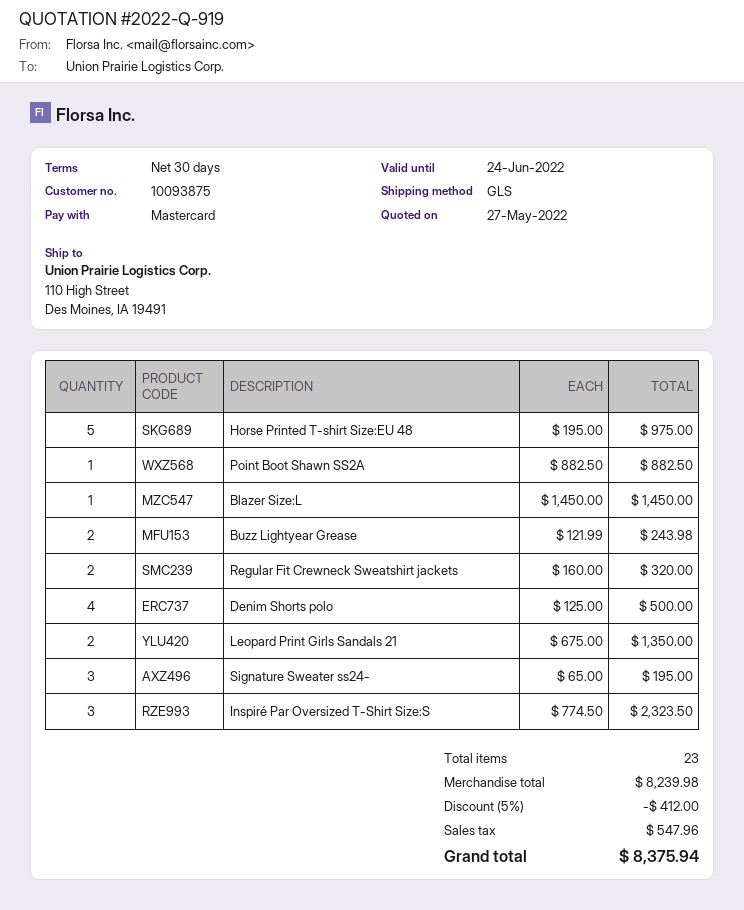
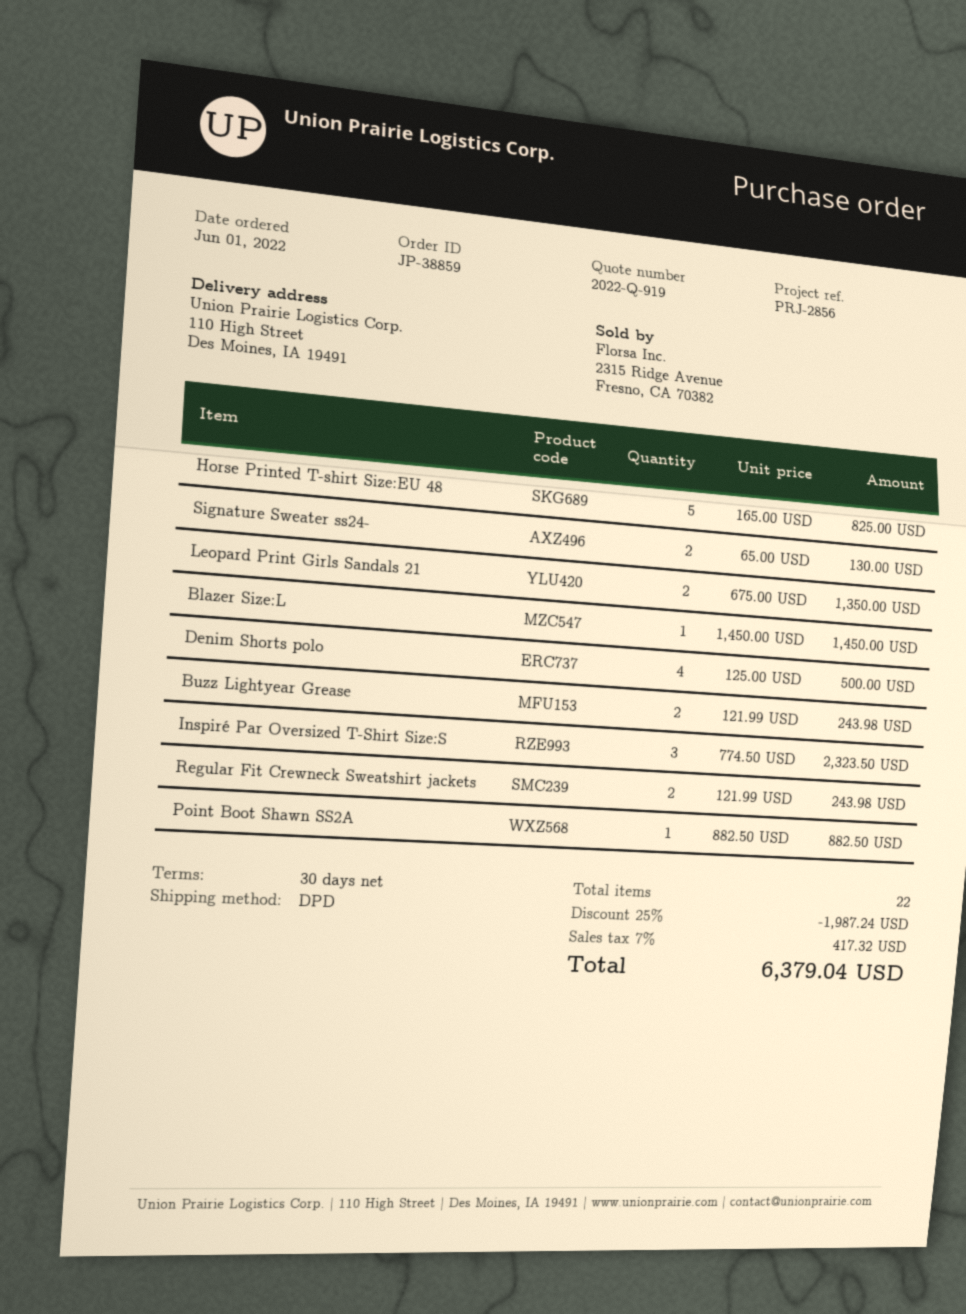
shipping method: GLS -> DPD
Horse Printed T-shirt Size:EU 48: 5 x 195.00 = 975.00 -> 5 x 165.00 = 825.00
Regular Fit Crewneck Sweatshirt jackets: 2 x 160.00 = 320.00 -> 2 x 121.99 = 243.98
Signature Sweater ss24-: 3 x 65.00 = 195.00 -> 2 x 65.00 = 130.00
total quantity: 23 -> 22
discount: 5% = 412.00 -> 25% = 1987.24
tax: 547.96 -> 417.32
total: 8375.94 -> 6379.04

